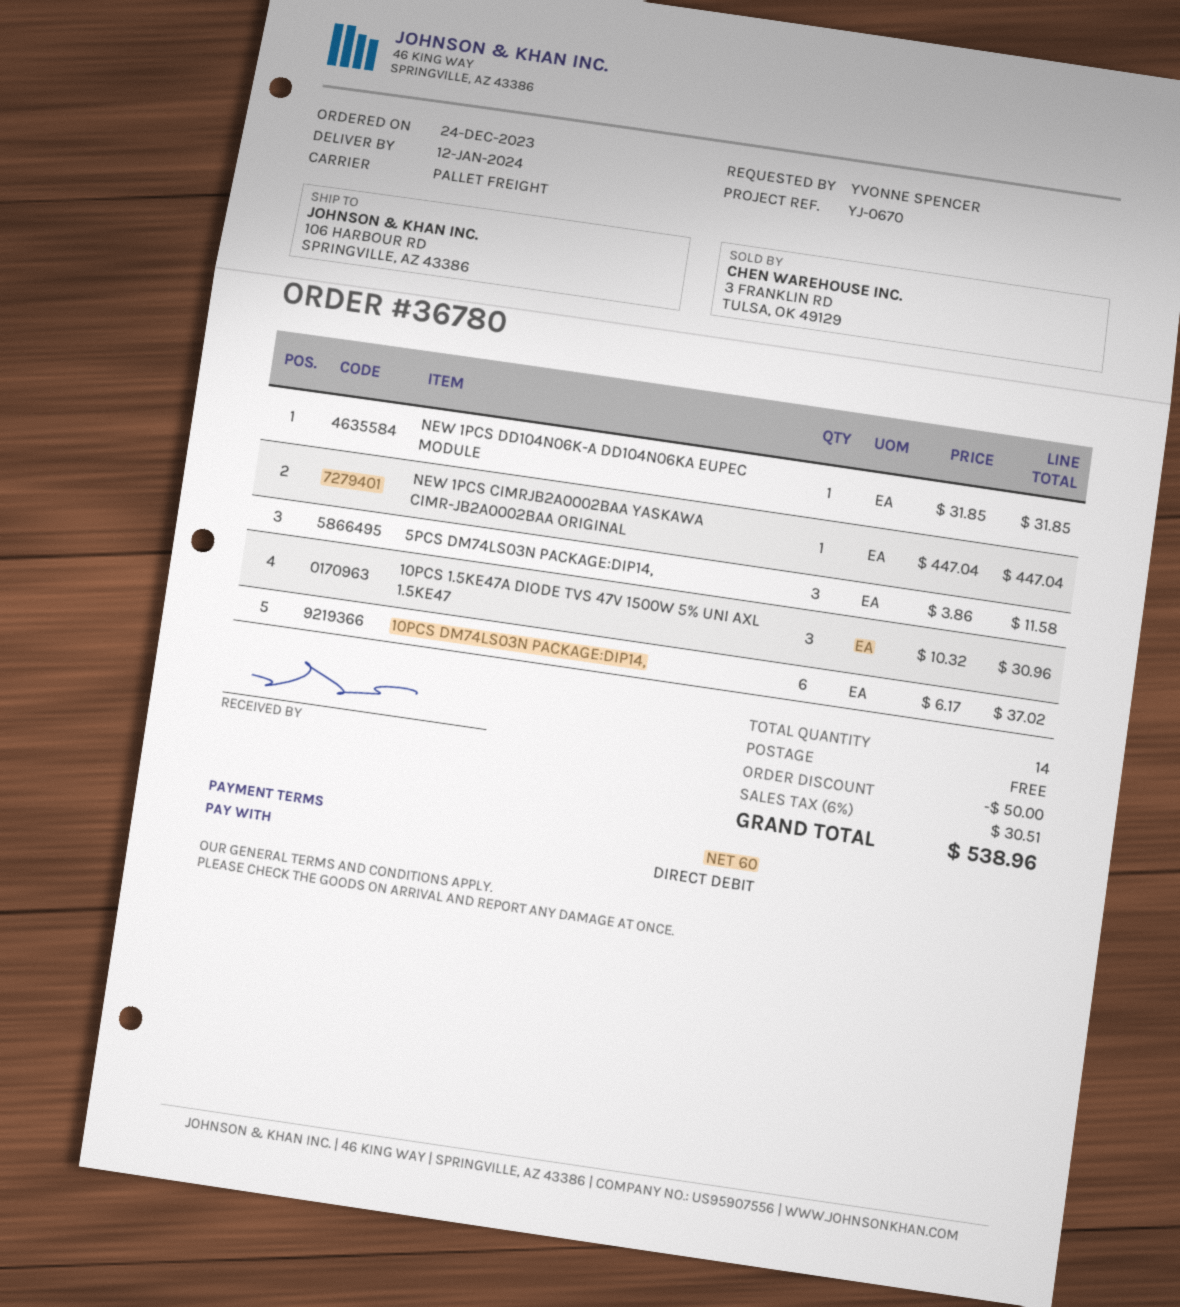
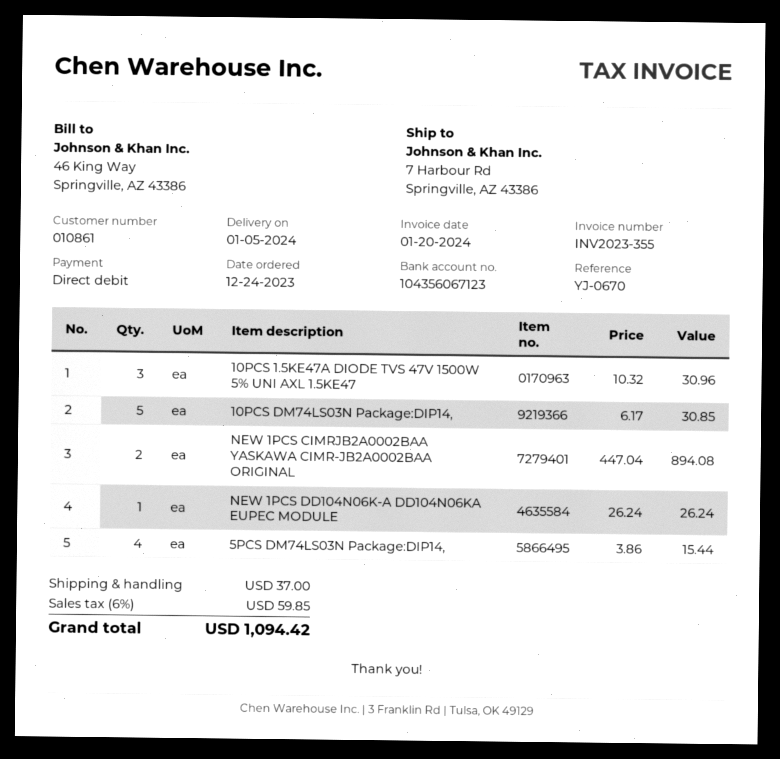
delivery date: 2024-01-12 -> 2024-01-05
ship to: 106 HARBOUR RD, SPRINGVILLE, AZ 43386 -> 7 Harbour Rd, Springville, AZ 43386
NEW 1PCS DD104N06K-A DD104N06KA EUPEC MODULE: 1 x 31.85 = 31.85 -> 1 x 26.24 = 26.24
NEW 1PCS CIMRJB2A0002BAA YASKAWA CIMR-JB2A0002BAA ORIGINAL: 1 x 447.04 = 447.04 -> 2 x 447.04 = 894.08
5PCS DM74LS03N PACKAGE:DIP14,: 3 x 3.86 = 11.58 -> 4 x 3.86 = 15.44
10PCS DM74LS03N PACKAGE:DIP14,: 6 x 6.17 = 37.02 -> 5 x 6.17 = 30.85
discount: 50.00 -> none
shipping: 0.00 -> 37.00
tax: 6% = 30.51 -> 6% = 59.85
total: 538.96 -> 1094.42

